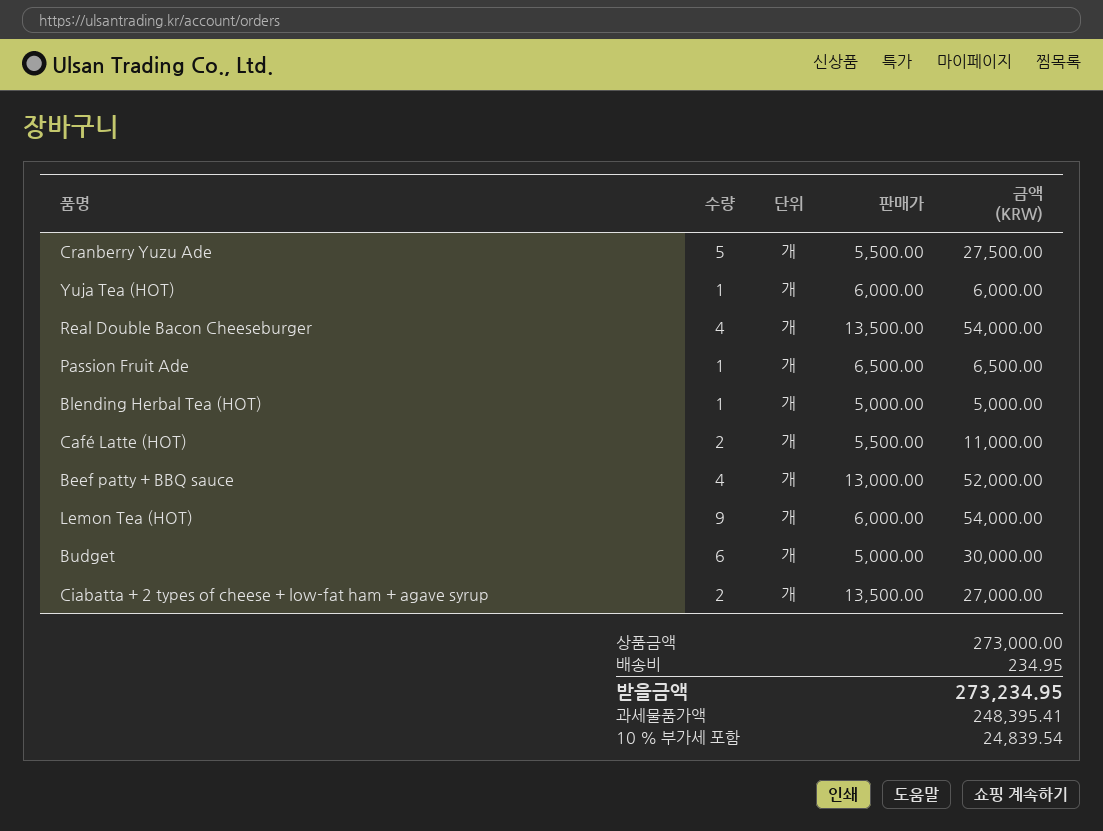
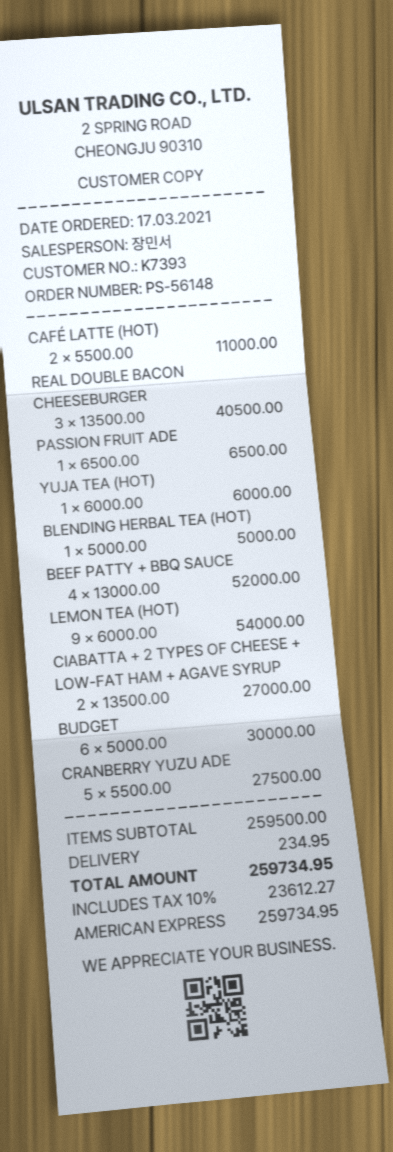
Real Double Bacon Cheeseburger: 4 x 13500.00 = 54000.00 -> 3 x 13500.00 = 40500.00
subtotal: 273000.00 -> 259500.00
tax: 10% = 24839.54 -> 10% = 23612.27
total: 273234.95 -> 259734.95

